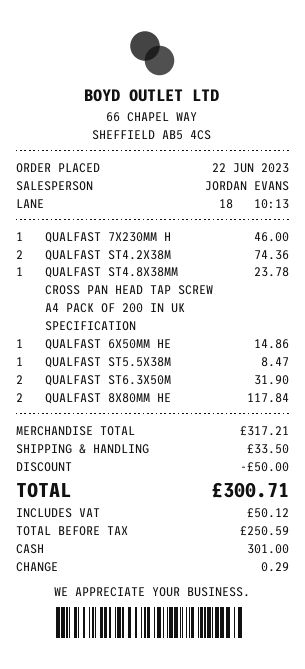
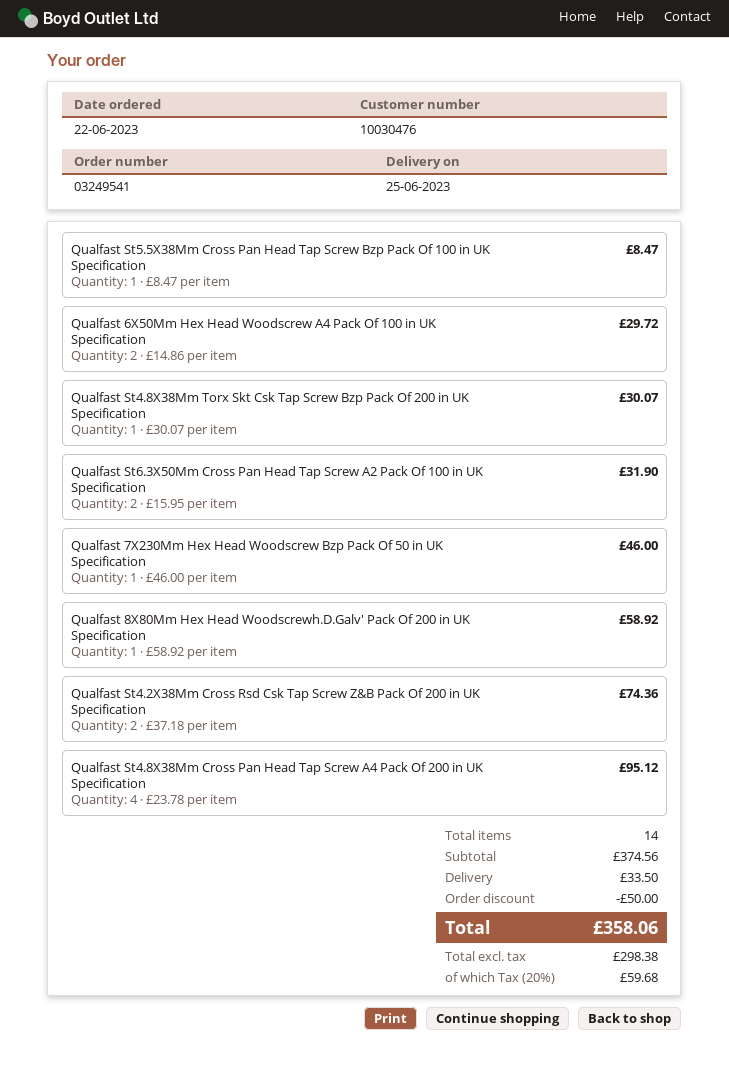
QUALFAST ST4.8X38MM CROSS PAN HEAD TAP SCREW A4 PACK OF 200 IN UK SPECIFICATION: 1 for 23.78 -> 4 for 95.12
QUALFAST 6X50MM HE: 1 for 14.86 -> 2 for 29.72
QUALFAST 8X80MM HE: 2 for 117.84 -> 1 for 58.92
Qualfast St4.8X38Mm Torx Skt Csk Tap Screw Bzp Pack Of 200 in UK Specification: none -> 1 for 30.07
subtotal: 317.21 -> 374.56
net: 250.59 -> 298.38
tax: 50.12 -> 59.68
total: 300.71 -> 358.06

